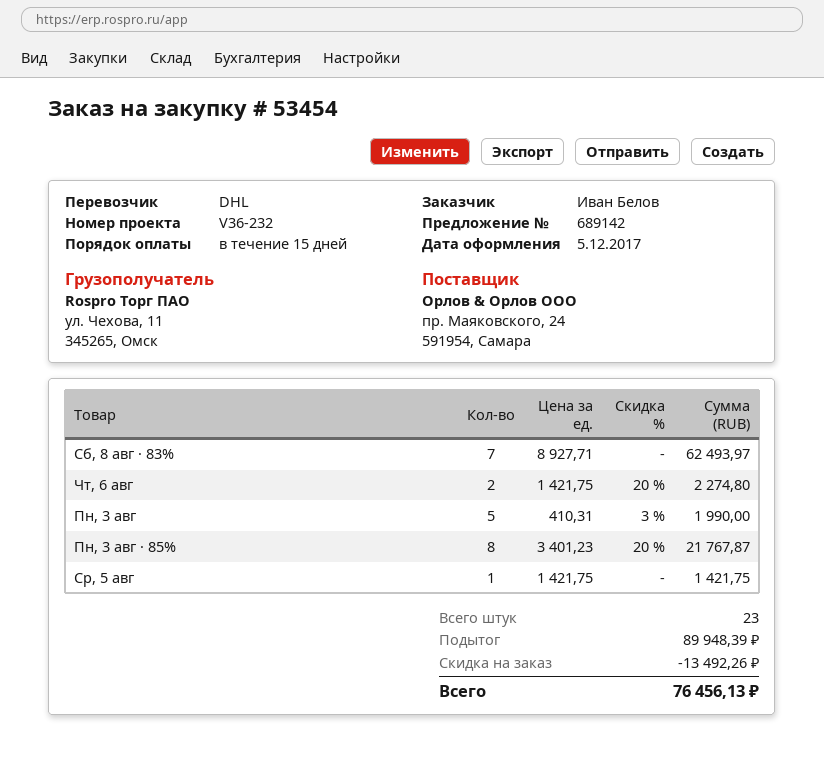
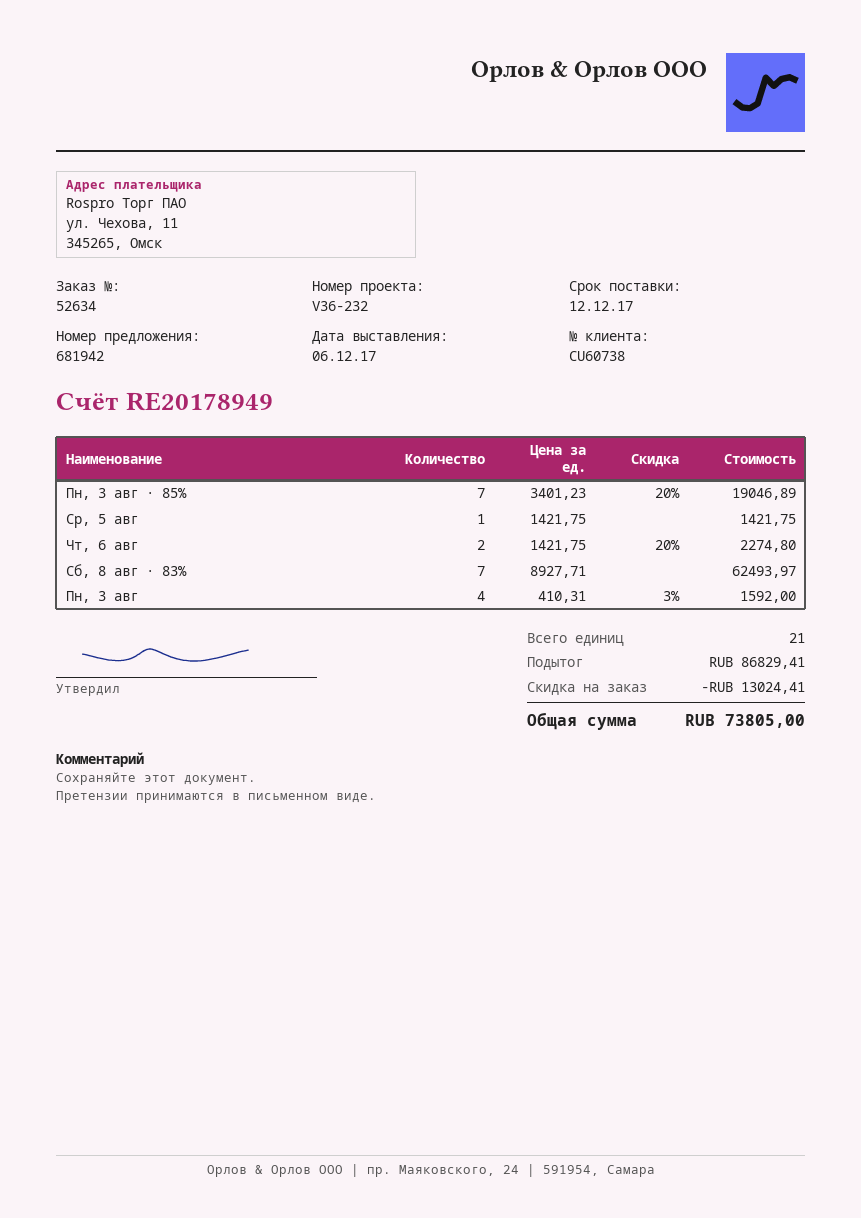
quote number: 689142 -> 681942
order number: 53454 -> 52634
Пн, 3 авг: 5 x 410.31 - 3% = 1990.00 -> 4 x 410.31 - 3% = 1592.00
Пн, 3 авг · 85%: 8 x 3401.23 - 20% = 21767.87 -> 7 x 3401.23 - 20% = 19046.89
total quantity: 23 -> 21
subtotal: 89948.39 -> 86829.41
discount: 13492.26 -> 13024.41
total: 76456.13 -> 73805.00

